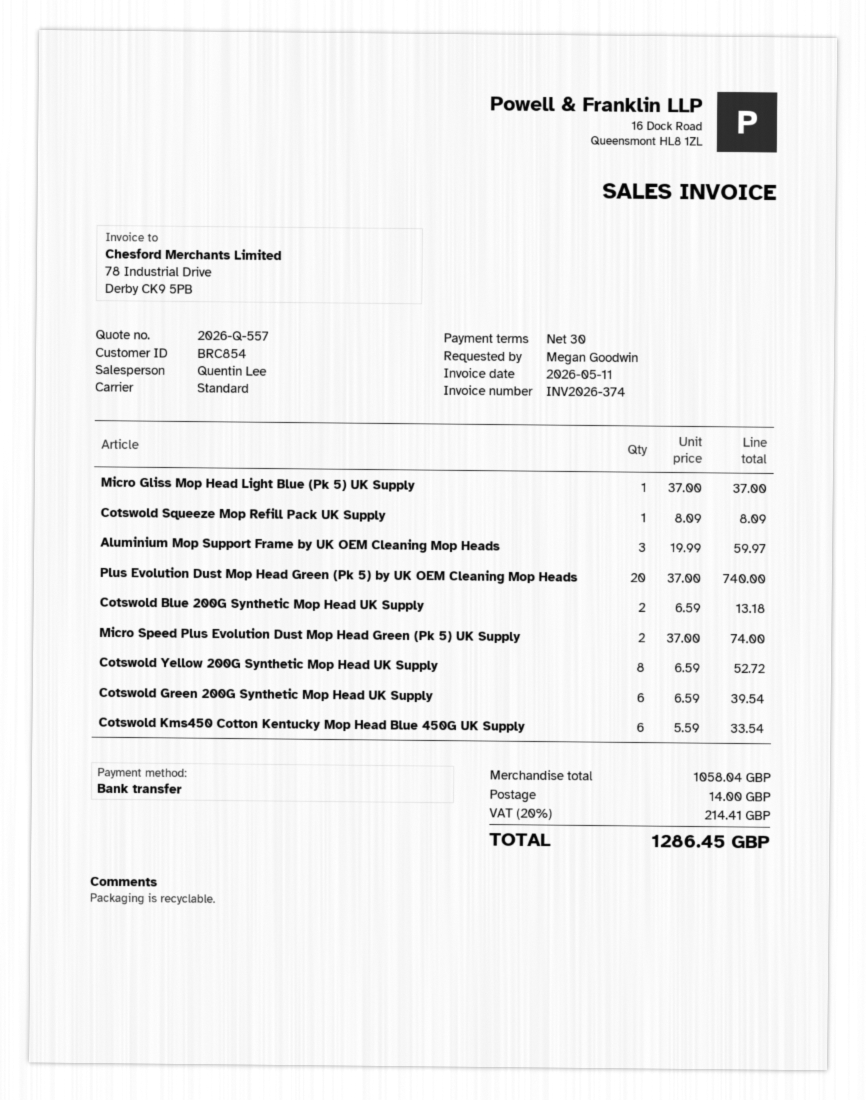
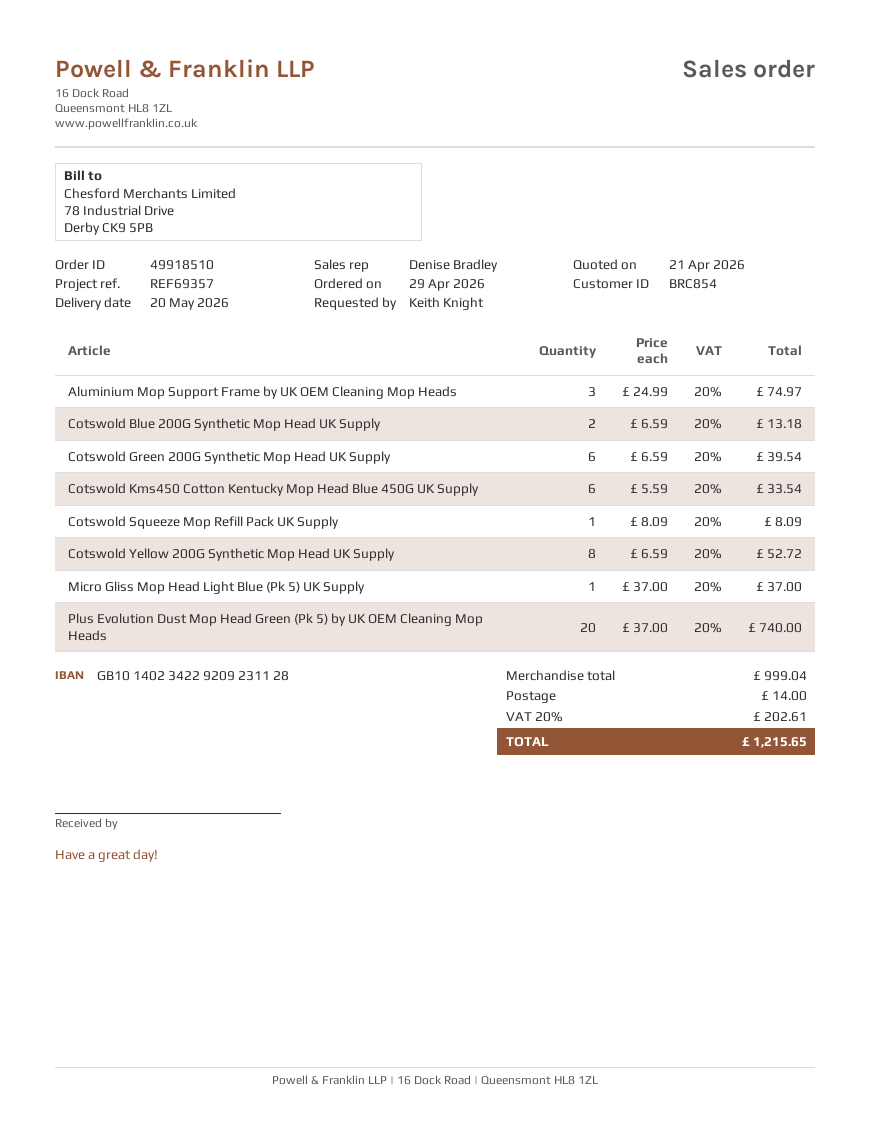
ordered by: Megan Goodwin -> Keith Knight
sales rep: Quentin Lee -> Denise Bradley
Aluminium Mop Support Frame by UK OEM Cleaning Mop Heads: 3 x 19.99 = 59.97 -> 3 x 24.99 = 74.97
Micro Speed Plus Evolution Dust Mop Head Green (Pk 5) UK Supply: 2 x 37.00 = 74.00 -> none
subtotal: 1058.04 -> 999.04
tax: 20% = 214.41 -> 20% = 202.61
total: 1286.45 -> 1215.65

